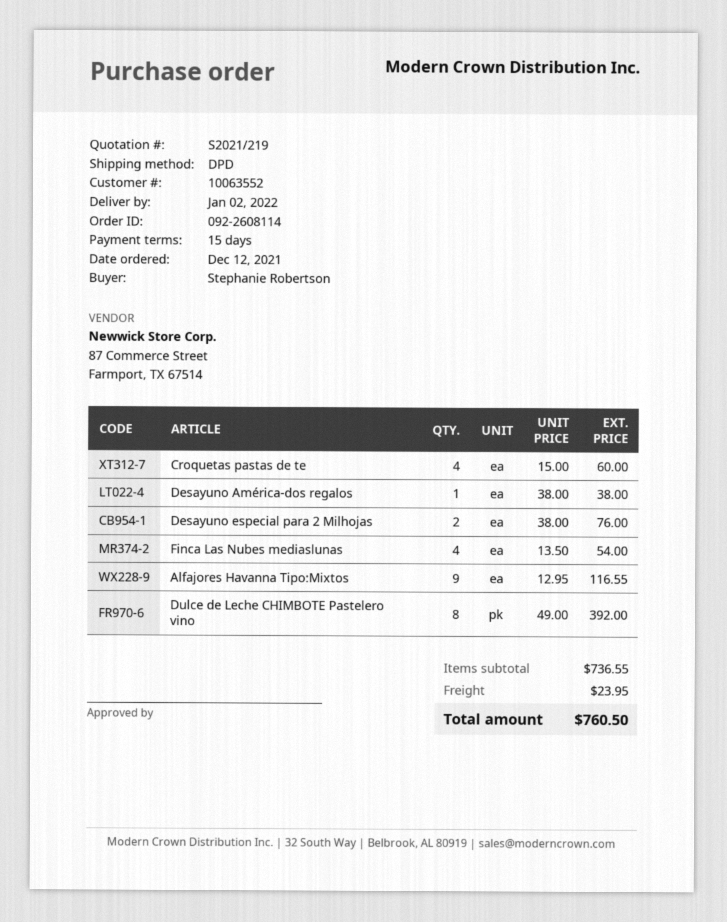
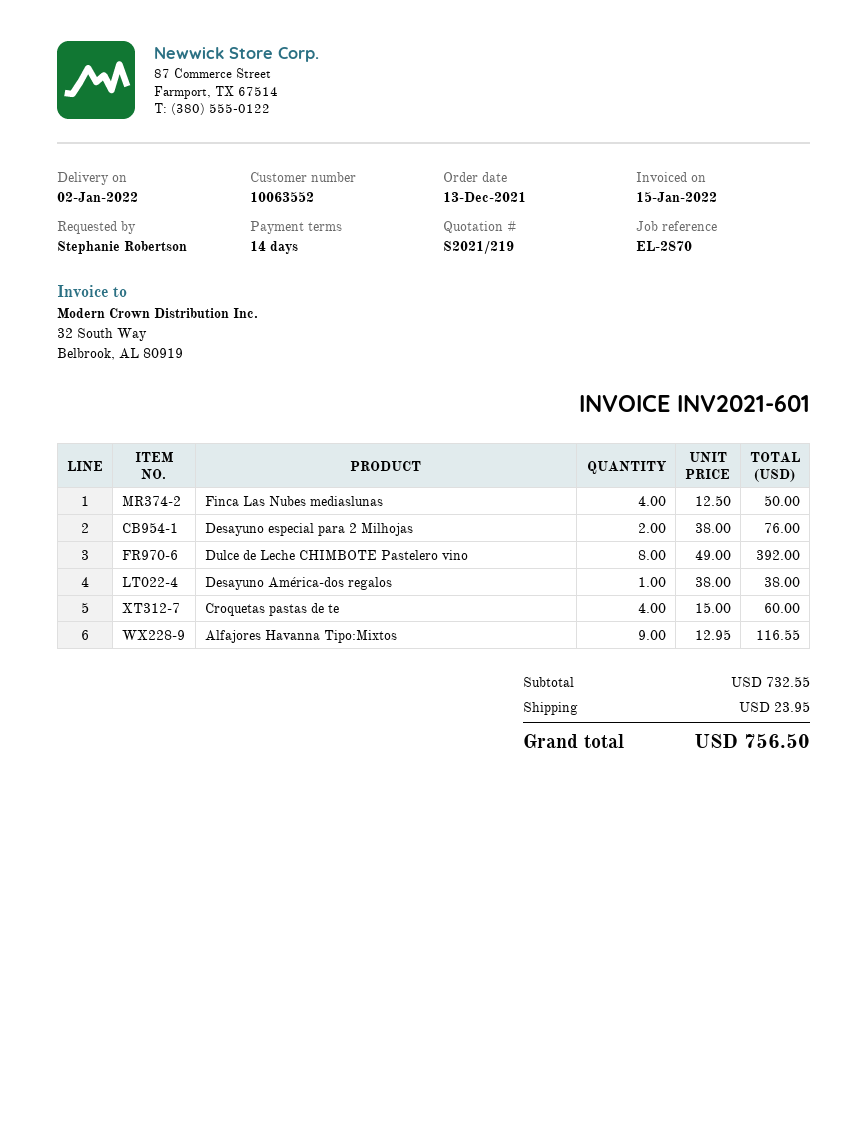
order date: 2021-12-12 -> 2021-12-13
payment terms: 15 days -> 14 days
Finca Las Nubes mediaslunas: 4 x 13.50 = 54.00 -> 4 x 12.50 = 50.00
subtotal: 736.55 -> 732.55
total: 760.50 -> 756.50

